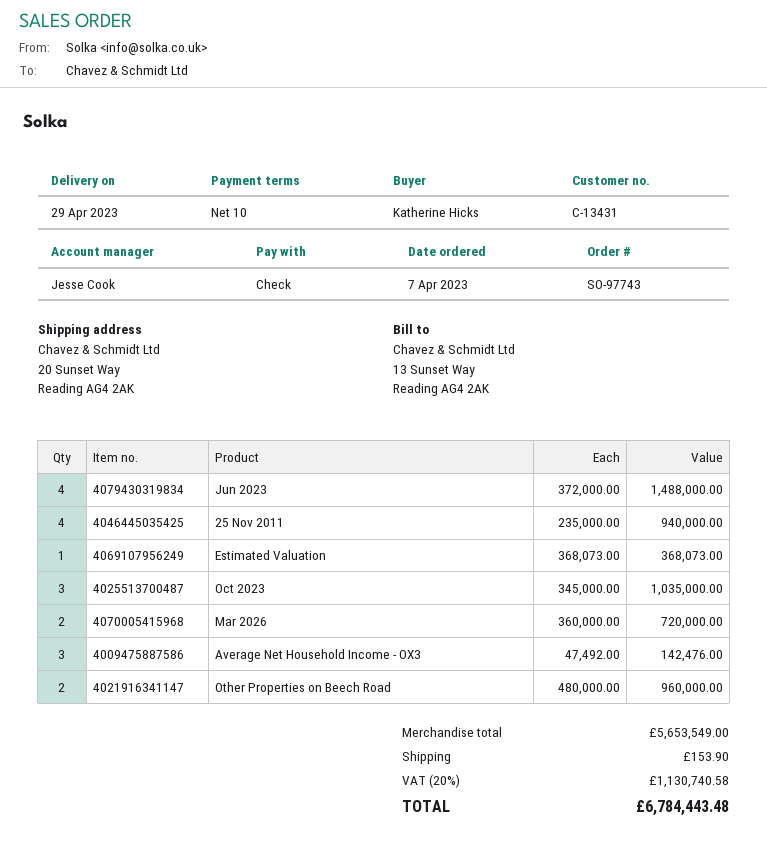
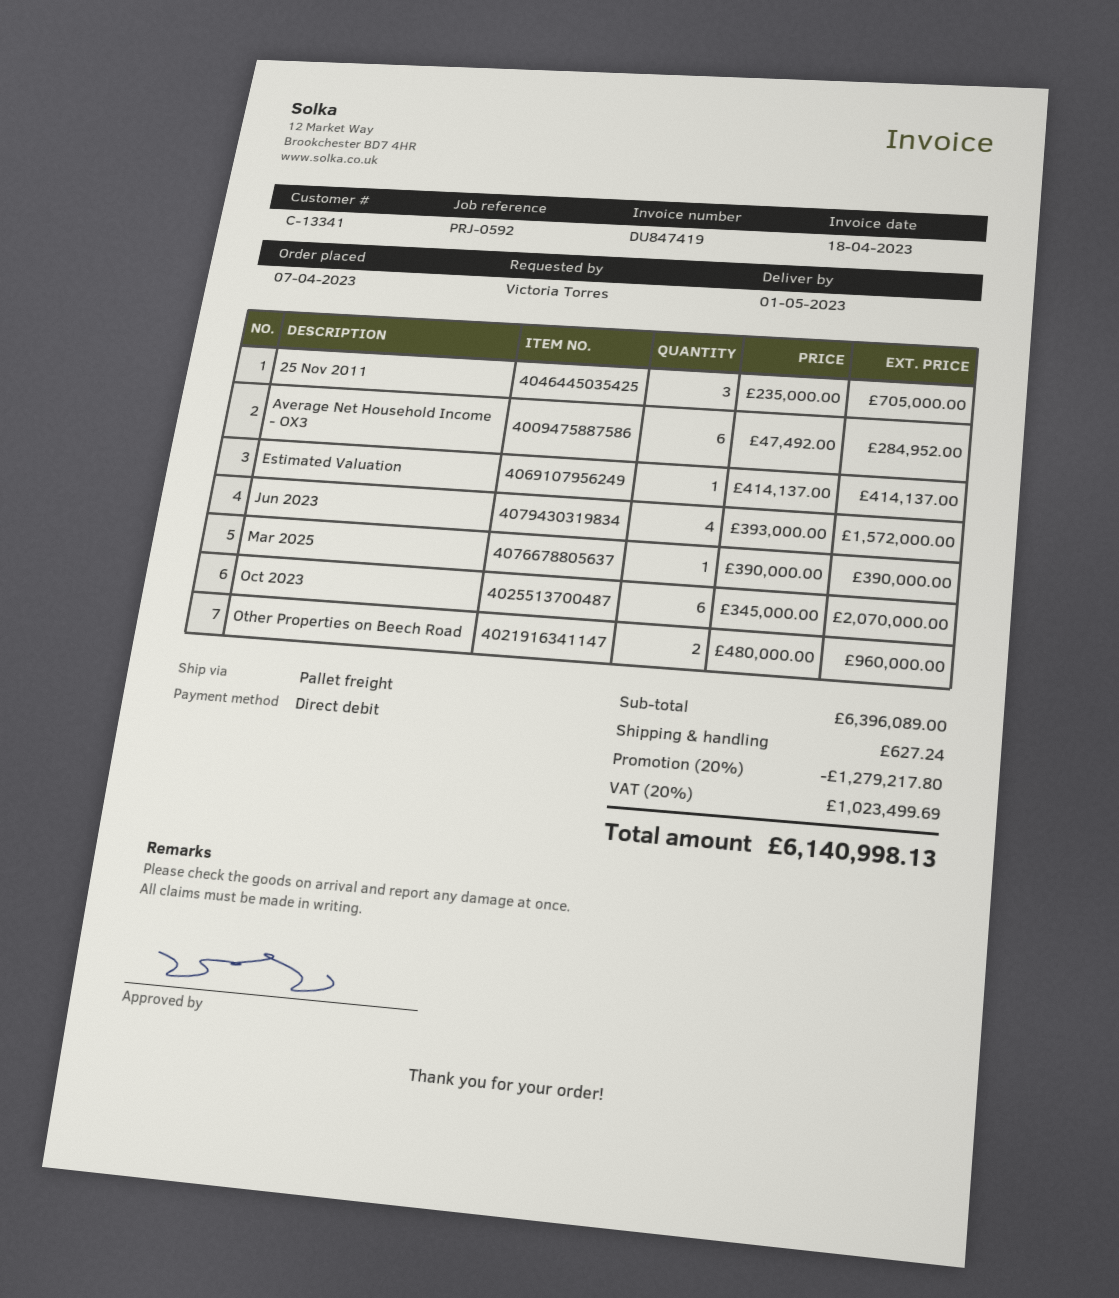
delivery date: 2023-04-29 -> 2023-05-01
customer number: C-13431 -> C-13341
ordered by: Katherine Hicks -> Victoria Torres
payment method: cheque -> direct debit
Jun 2023: 4 x 372000.00 = 1488000.00 -> 4 x 393000.00 = 1572000.00
25 Nov 2011: 4 x 235000.00 = 940000.00 -> 3 x 235000.00 = 705000.00
Estimated Valuation: 1 x 368073.00 = 368073.00 -> 1 x 414137.00 = 414137.00
Oct 2023: 3 x 345000.00 = 1035000.00 -> 6 x 345000.00 = 2070000.00
Mar 2026: 2 x 360000.00 = 720000.00 -> none
Average Net Household Income - OX3: 3 x 47492.00 = 142476.00 -> 6 x 47492.00 = 284952.00
Mar 2025: none -> 1 x 390000.00 = 390000.00
subtotal: 5653549.00 -> 6396089.00
discount: none -> 20% = 1279217.80
shipping: 153.90 -> 627.24
tax: 20% = 1130740.58 -> 20% = 1023499.69
total: 6784443.48 -> 6140998.13

